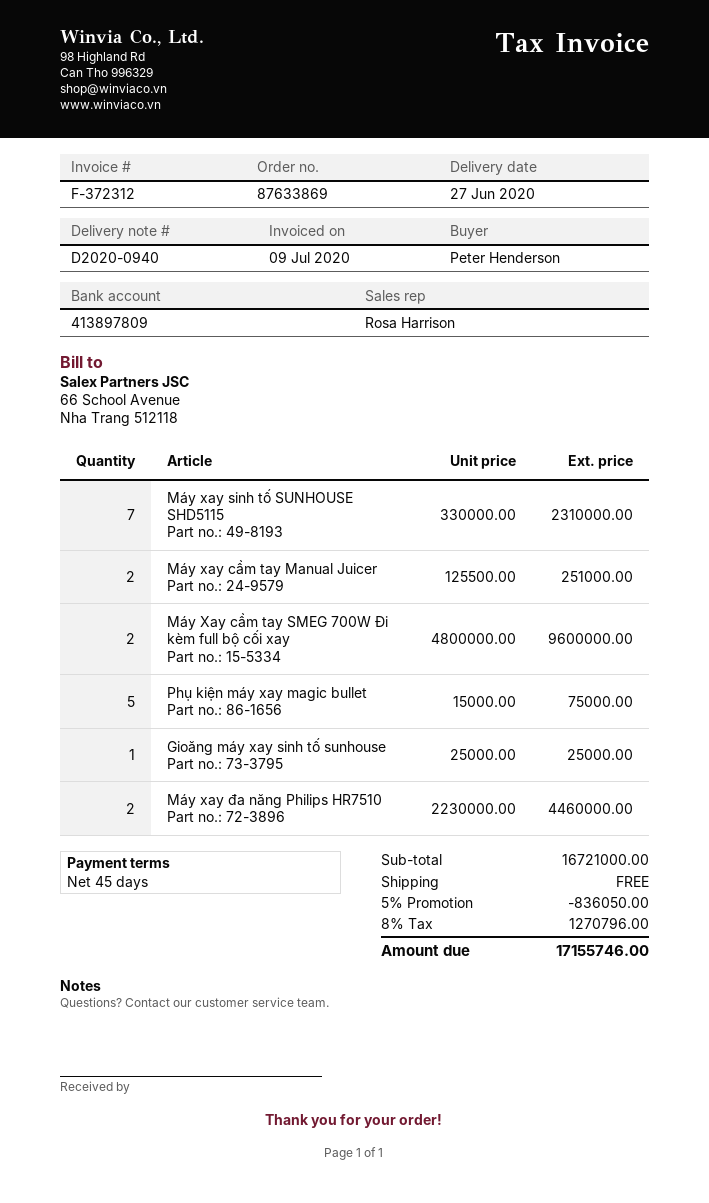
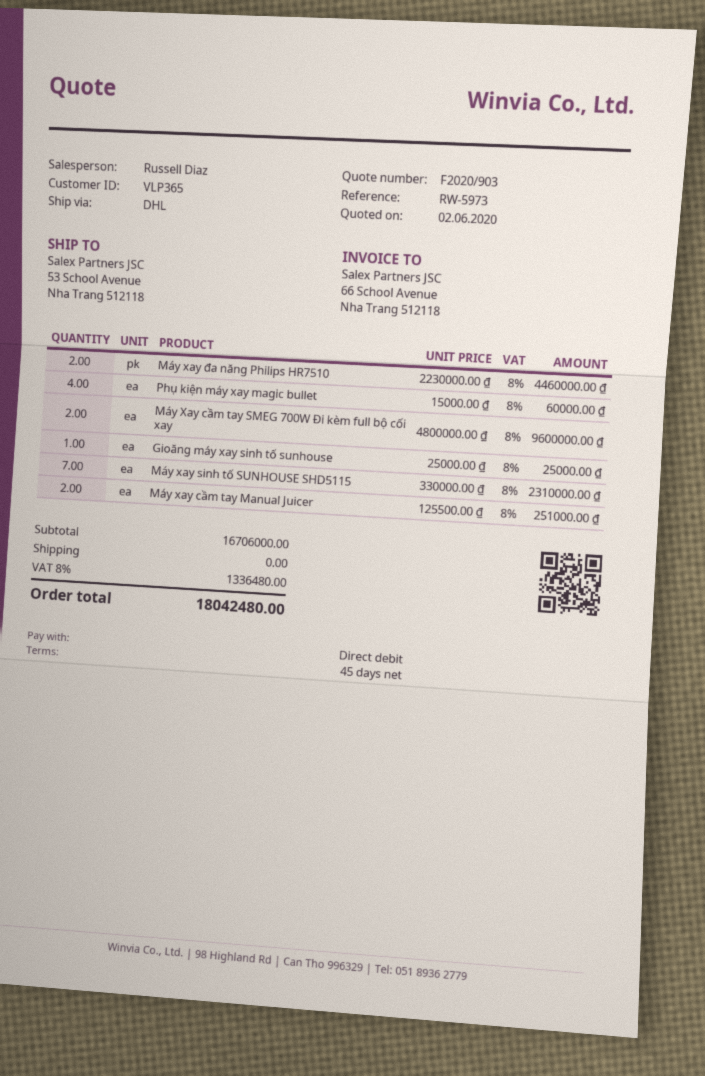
sales rep: Rosa Harrison -> Russell Diaz
Phụ kiện máy xay magic bullet: 5 x 15000.00 = 75000.00 -> 4 x 15000.00 = 60000.00
subtotal: 16721000.00 -> 16706000.00
discount: 5% = 836050.00 -> none
tax: 8% = 1270796.00 -> 8% = 1336480.00
total: 17155746.00 -> 18042480.00

